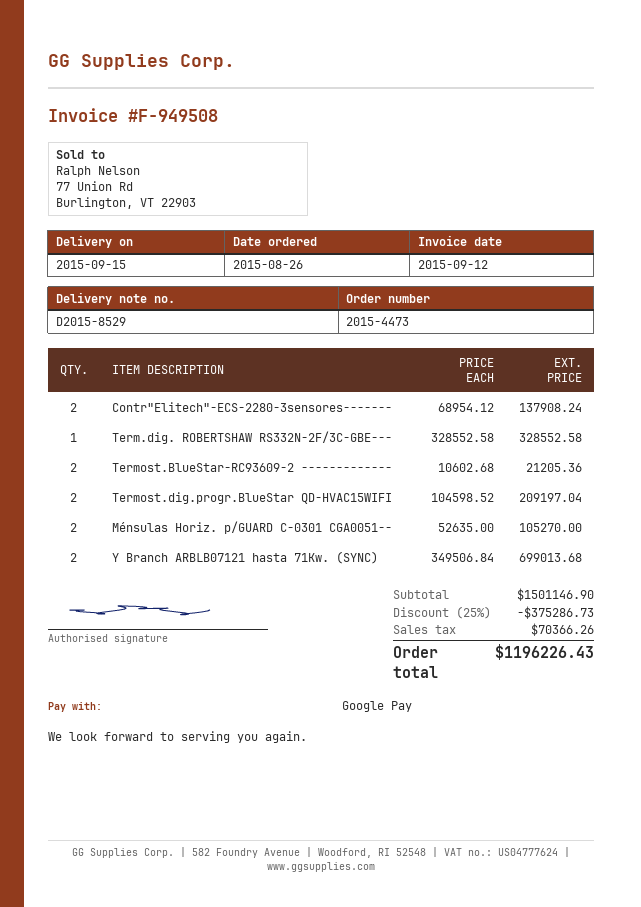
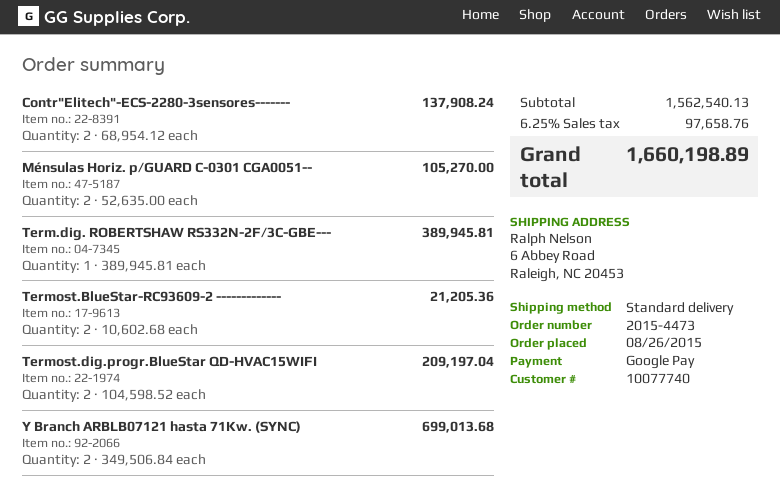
Term.dig. ROBERTSHAW RS332N-2F/3C-GBE---: 1 x 328552.58 = 328552.58 -> 1 x 389945.81 = 389945.81
subtotal: 1501146.90 -> 1562540.13
discount: 25% = 375286.73 -> none
tax: 70366.26 -> 97658.76
total: 1196226.43 -> 1660198.89

